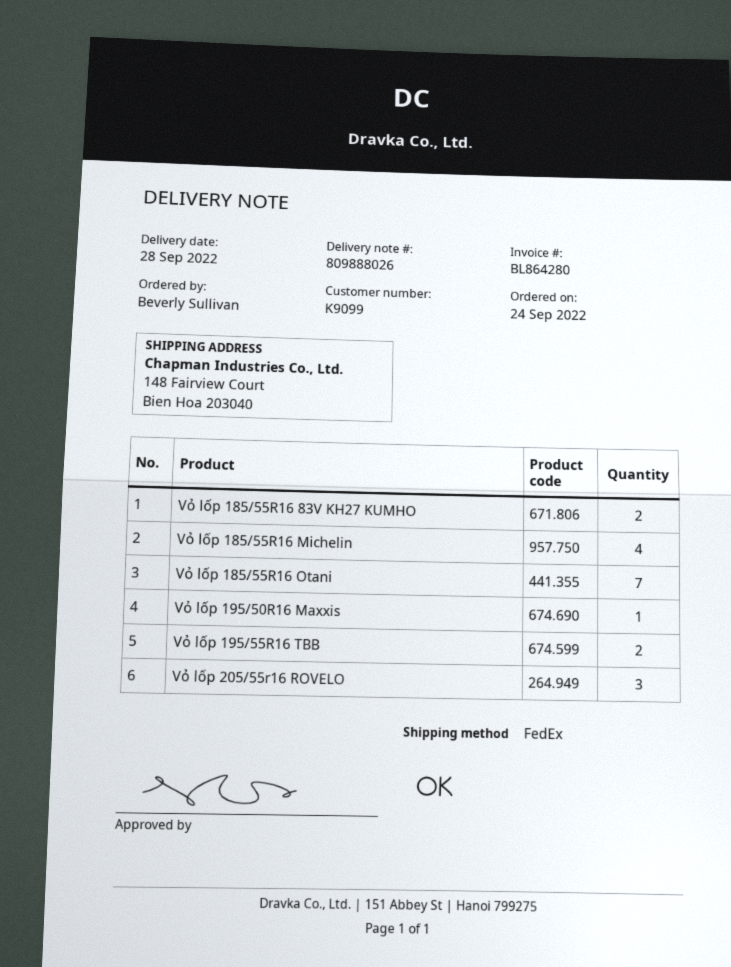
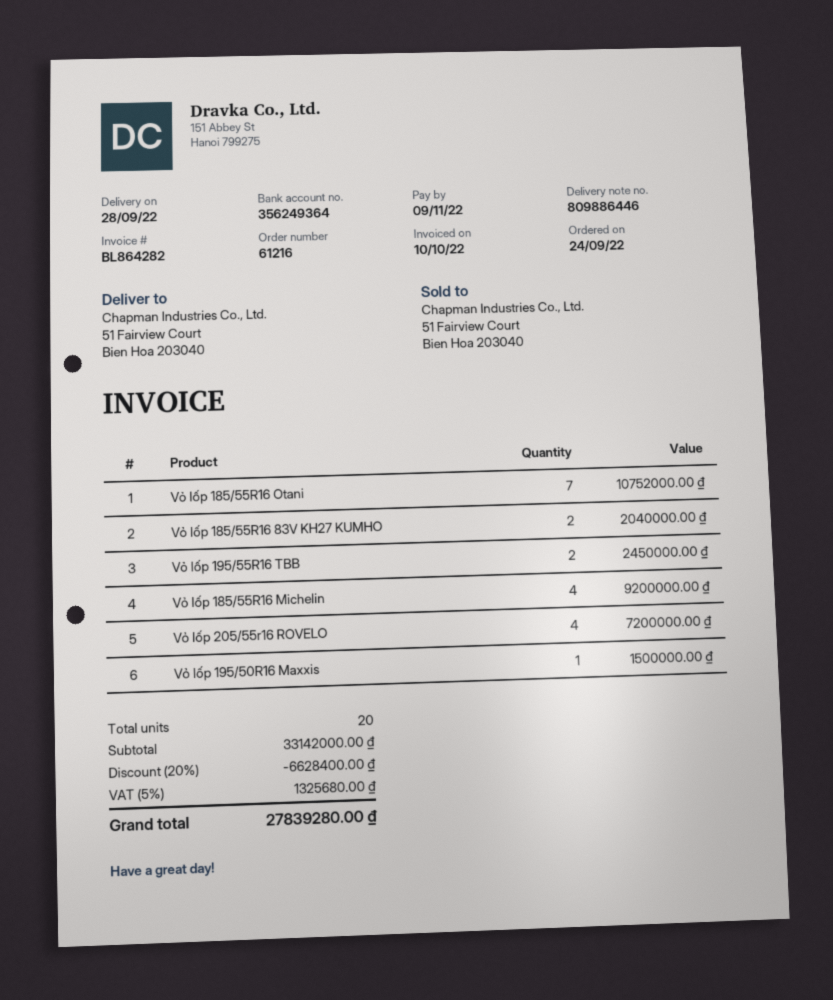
delivery note number: 809888026 -> 809886446
invoice number: BL864280 -> BL864282
ship to: 148 Fairview Court, Bien Hoa 203040 -> 51 Fairview Court, Bien Hoa 203040
Vỏ lốp 205/55r16 ROVELO: 3 -> 4

